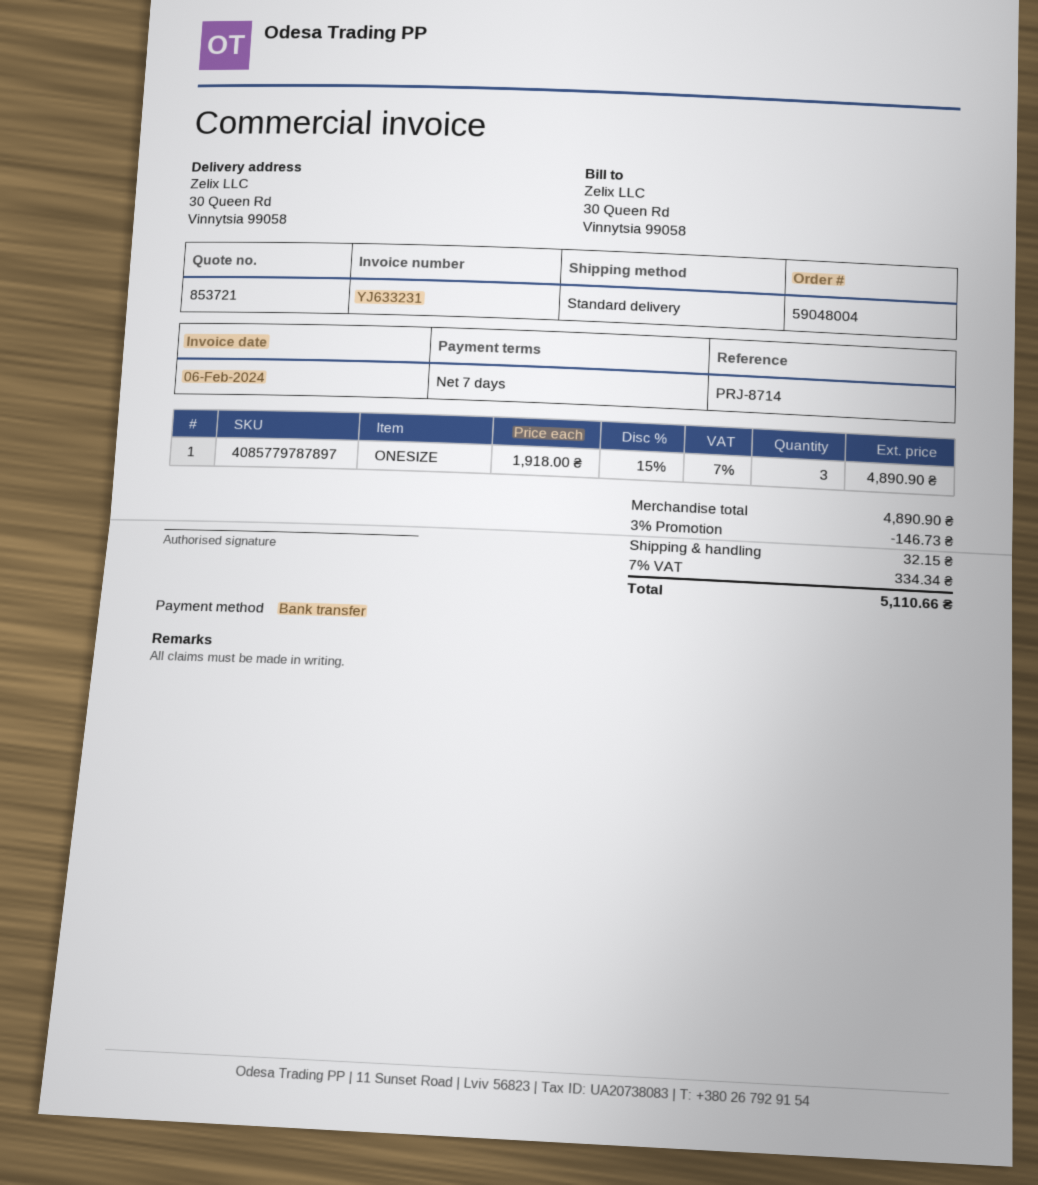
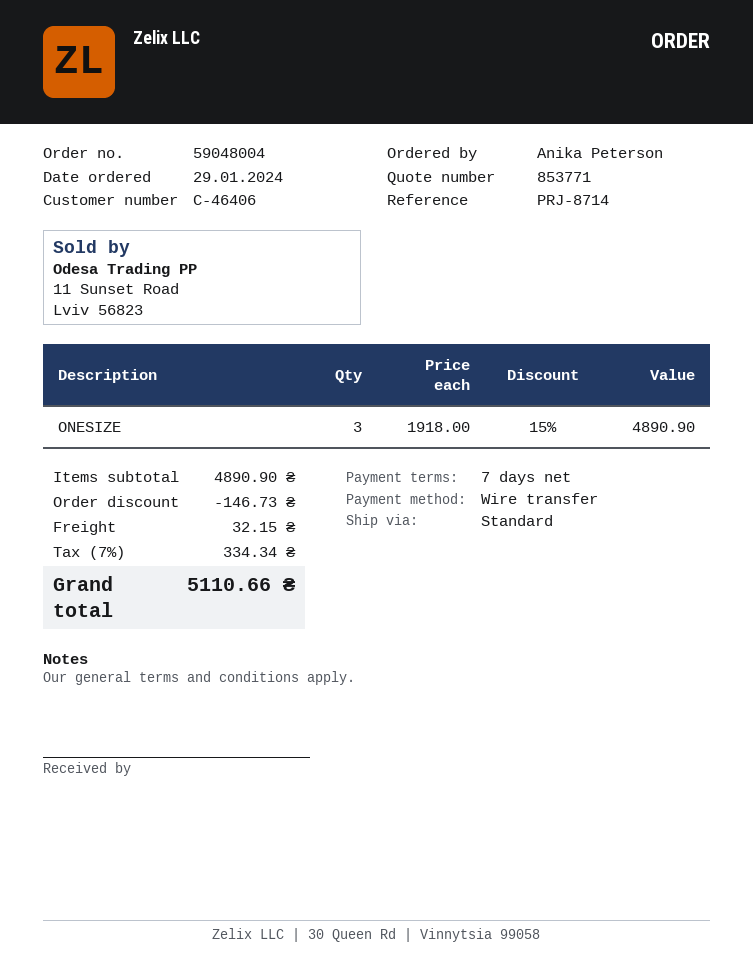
quote number: 853721 -> 853771

